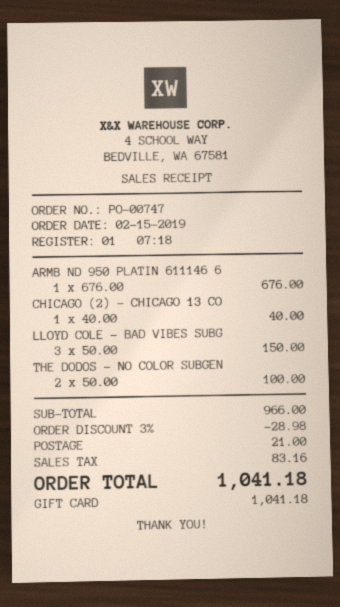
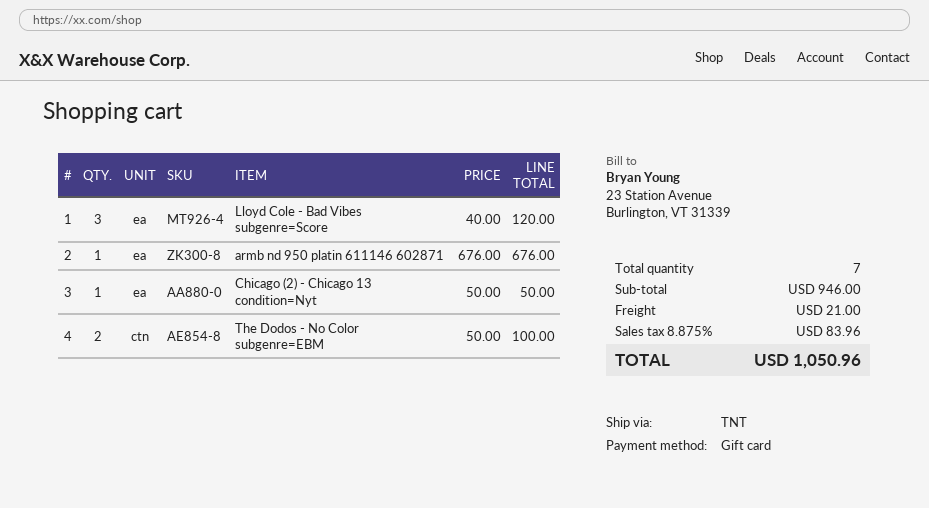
CHICAGO (2) - CHICAGO 13 CO: 1 x 40.00 = 40.00 -> 1 x 50.00 = 50.00
LLOYD COLE - BAD VIBES SUBG: 3 x 50.00 = 150.00 -> 3 x 40.00 = 120.00
subtotal: 966.00 -> 946.00
discount: 3% = 28.98 -> none
tax: 83.16 -> 83.96
total: 1041.18 -> 1050.96

